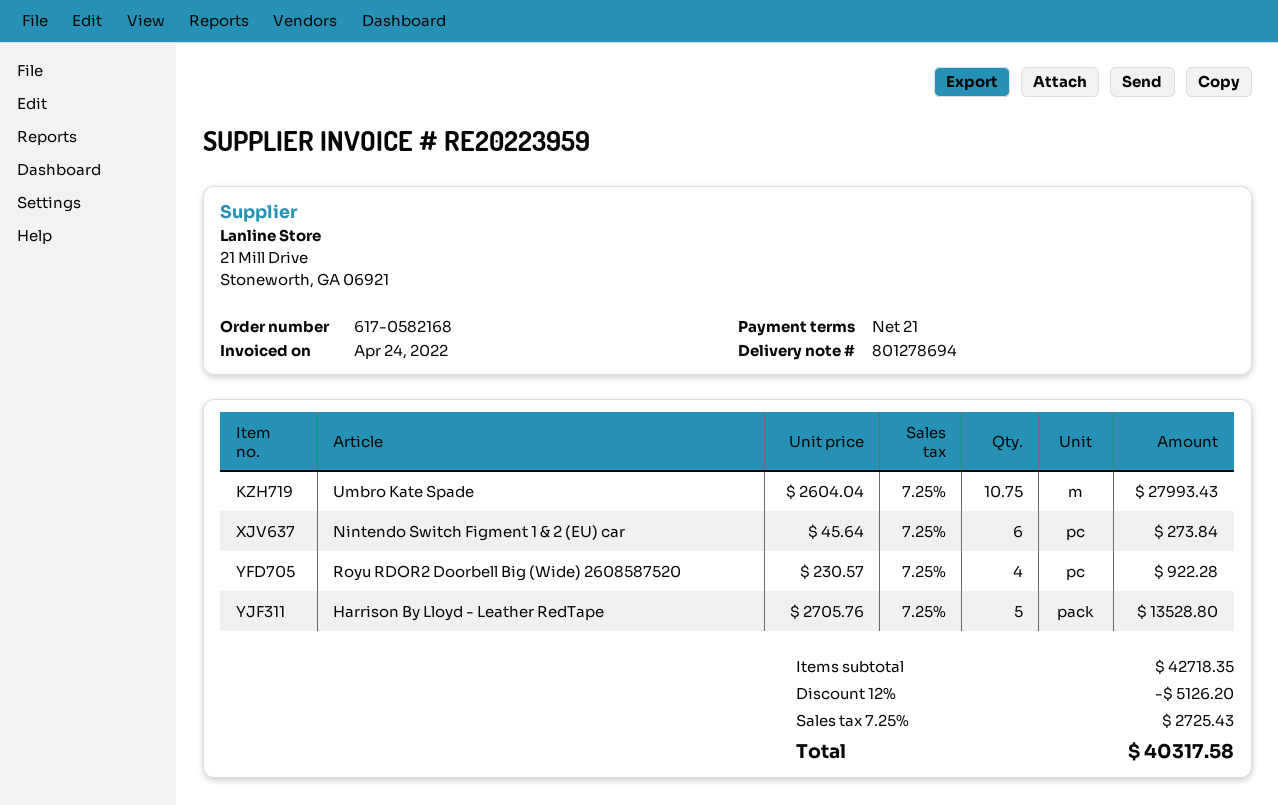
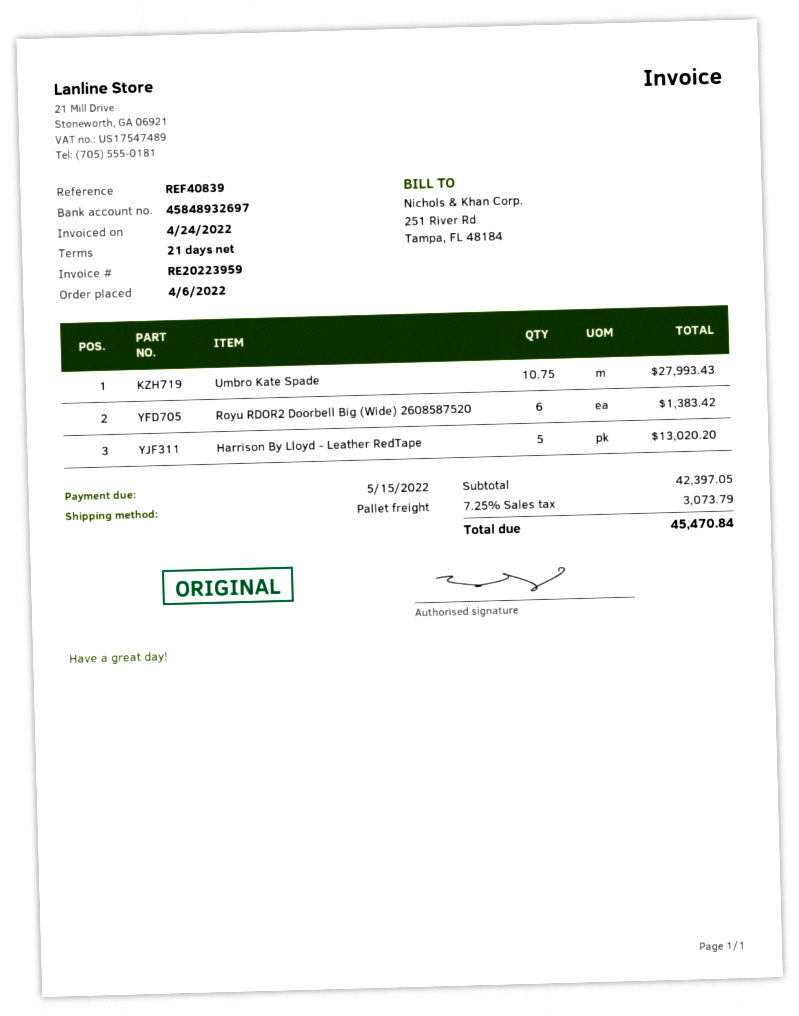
Nintendo Switch Figment 1 & 2 (EU) car: 6 for 273.84 -> none
Royu RDOR2 Doorbell Big (Wide) 2608587520: 4 for 922.28 -> 6 for 1383.42
Harrison By Lloyd - Leather RedTape: 5 for 13528.80 -> 5 for 13020.20
subtotal: 42718.35 -> 42397.05
discount: 12% = 5126.20 -> none
tax: 7.25% = 2725.43 -> 7.25% = 3073.79
total: 40317.58 -> 45470.84

